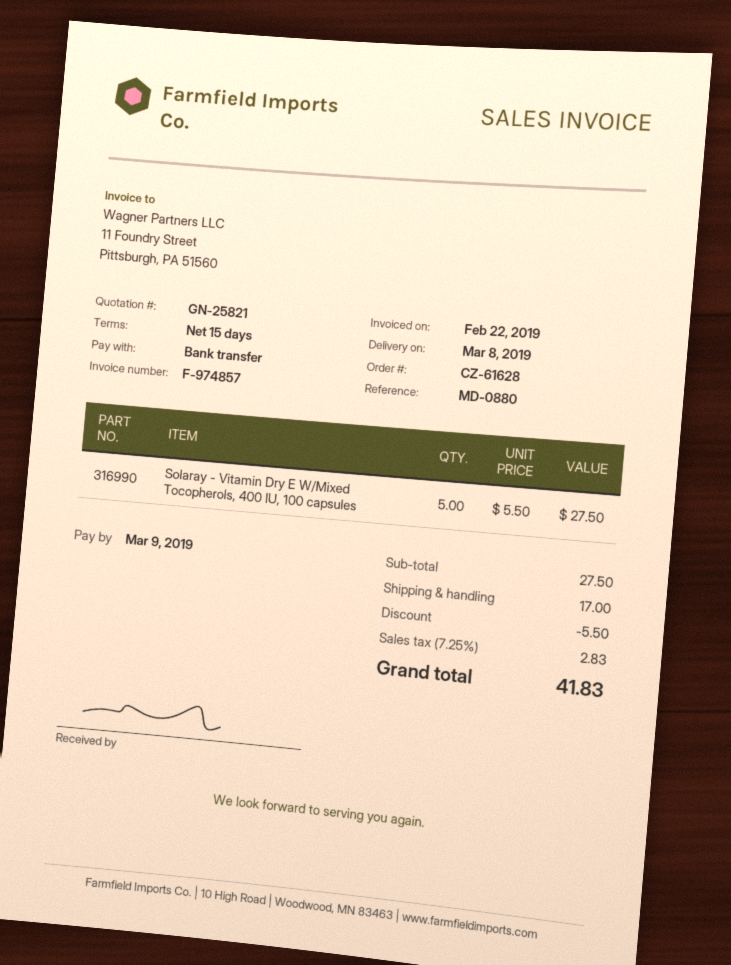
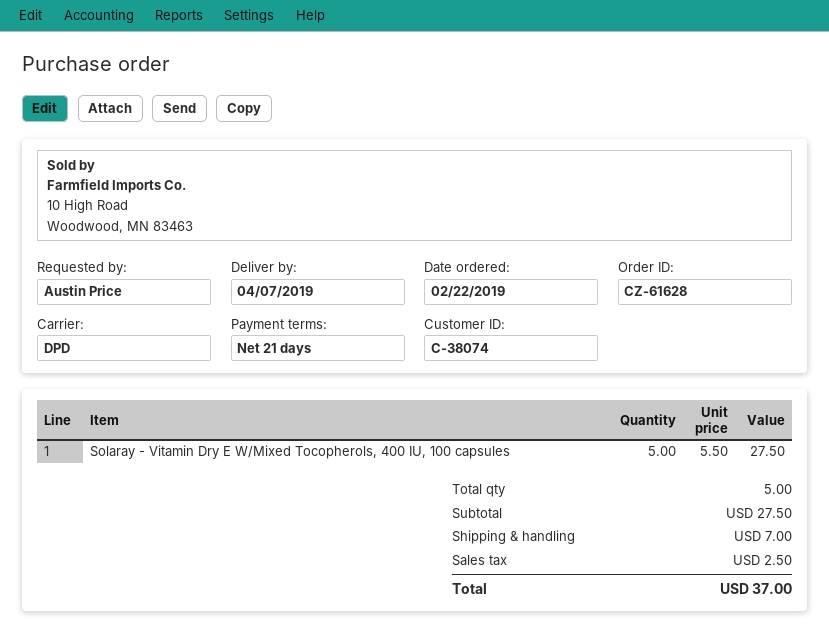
delivery date: 2019-03-08 -> 2019-04-07
payment terms: 15 days -> 21 days
discount: 5.50 -> none
shipping: 17.00 -> 7.00
tax: 2.83 -> 2.50
total: 41.83 -> 37.00

